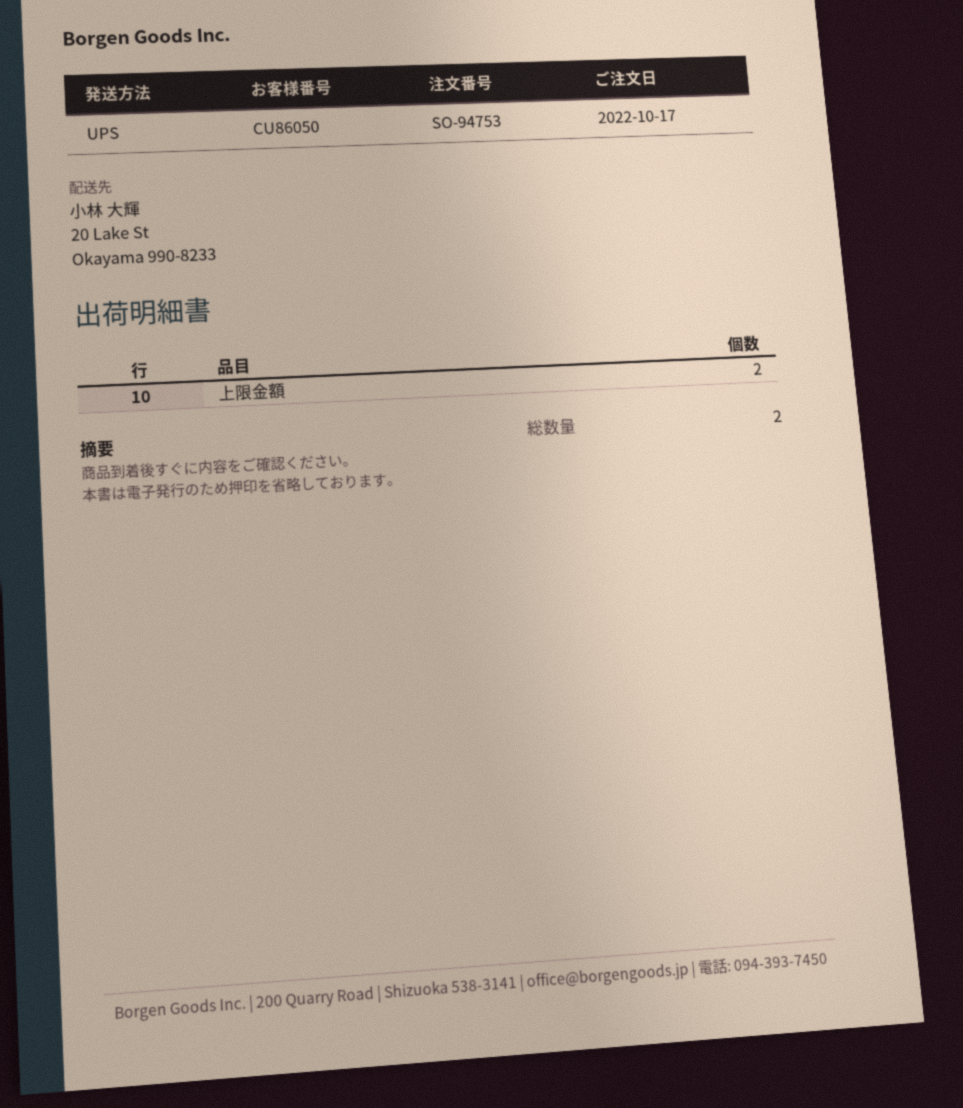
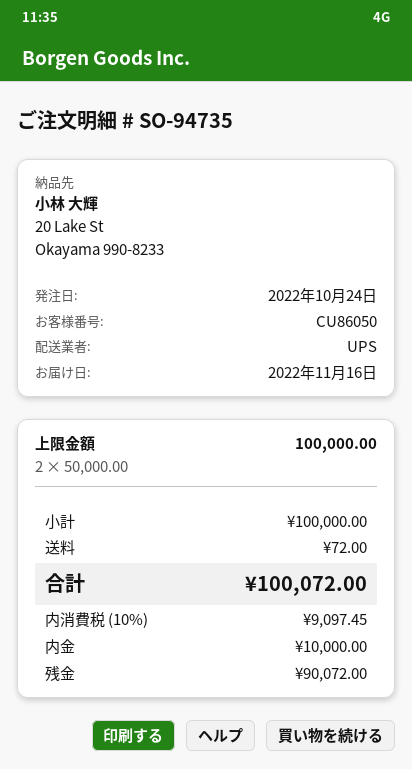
order number: SO-94753 -> SO-94735
order date: 2022-10-17 -> 2022-10-24

